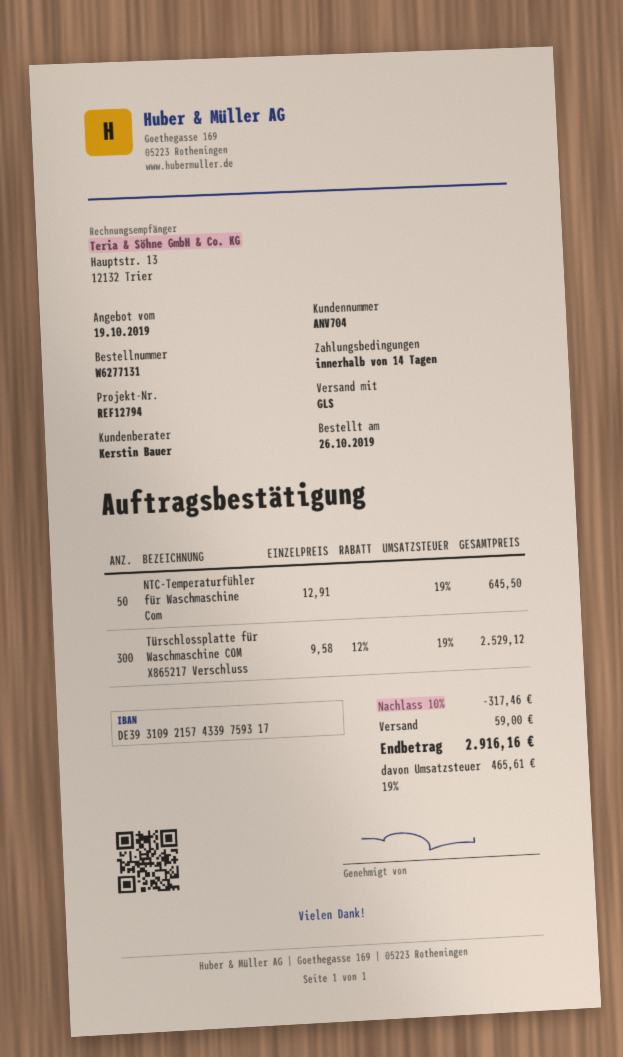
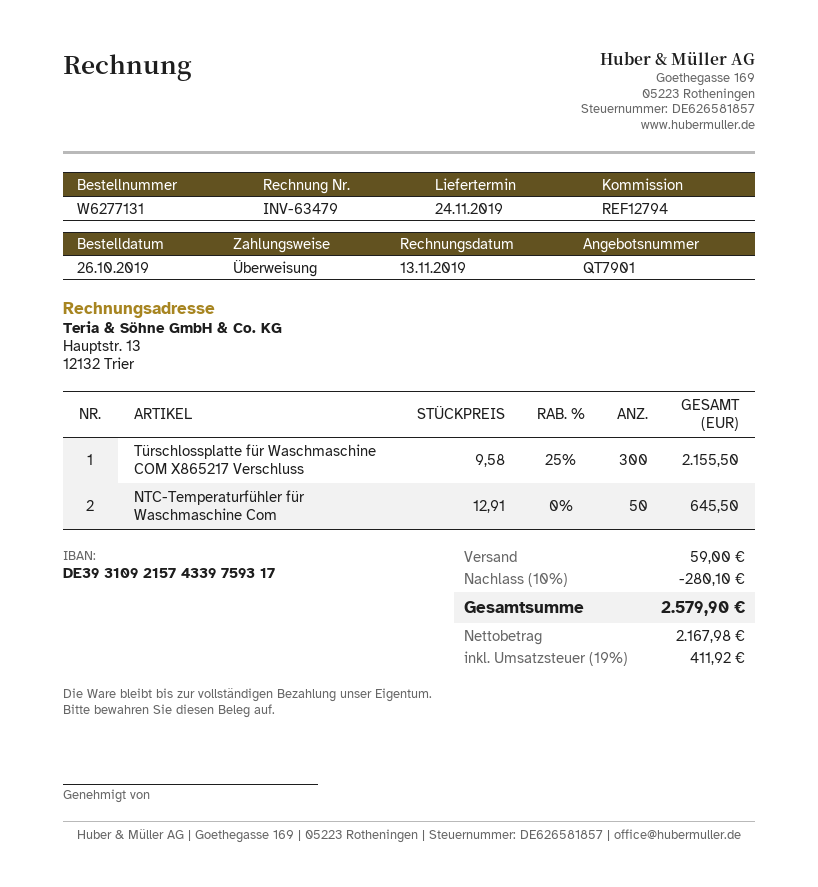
Türschlossplatte für Waschmaschine COM X865217 Verschluss: 300 x 9.58 - 12% = 2529.12 -> 300 x 9.58 - 25% = 2155.50
discount: 10% = 317.46 -> 10% = 280.10
tax: 19% = 465.61 -> 19% = 411.92
total: 2916.16 -> 2579.90

